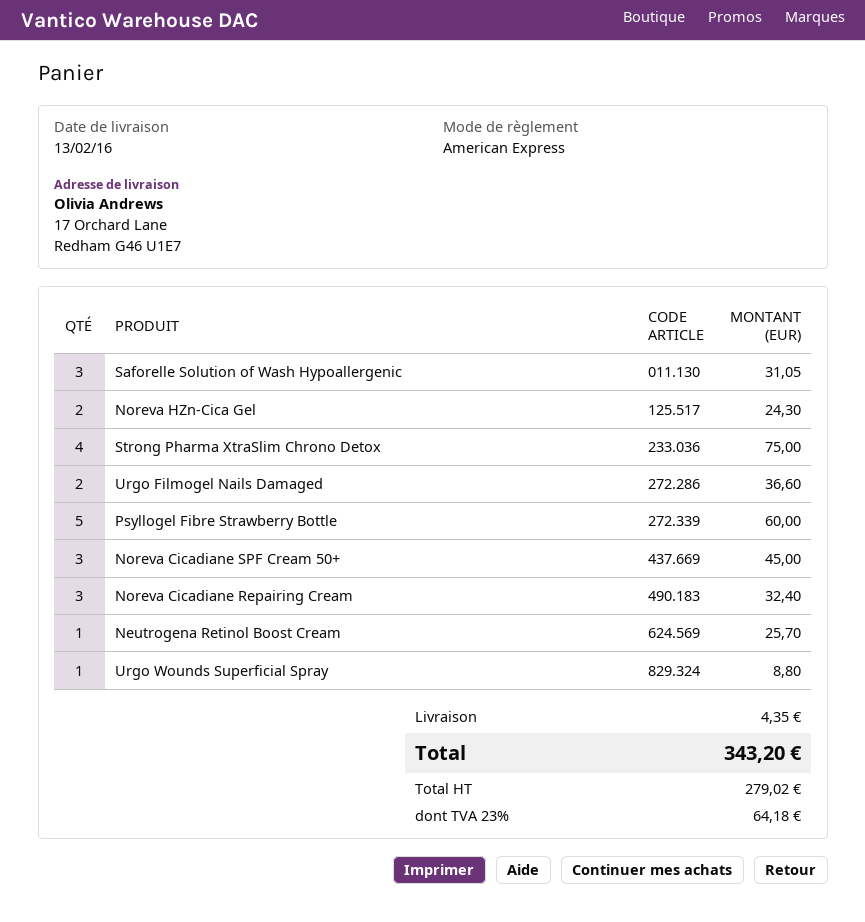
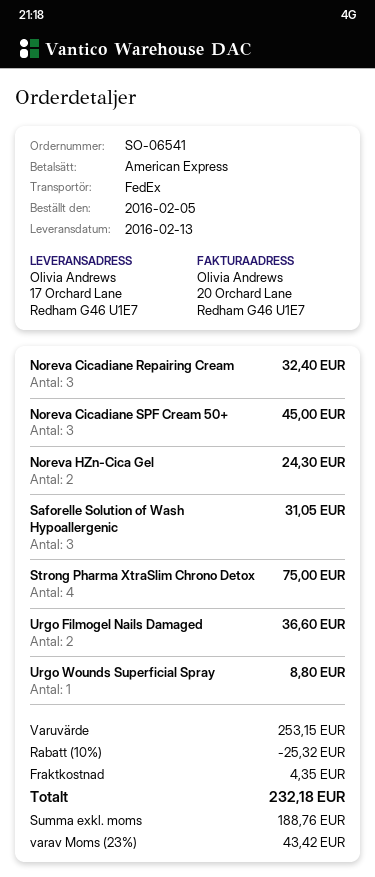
Psyllogel Fibre Strawberry Bottle: 5 for 60.00 -> none
Neutrogena Retinol Boost Cream: 1 for 25.70 -> none
discount: none -> 10% = 25.32
net: 279.02 -> 188.76
tax: 23% = 64.18 -> 23% = 43.42
total: 343.20 -> 232.18

